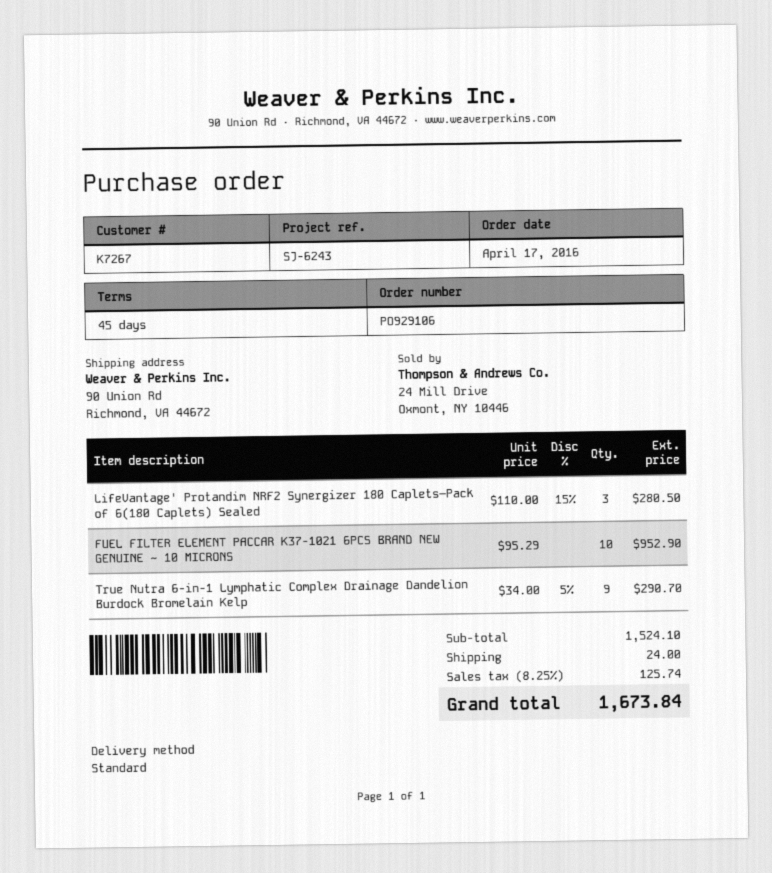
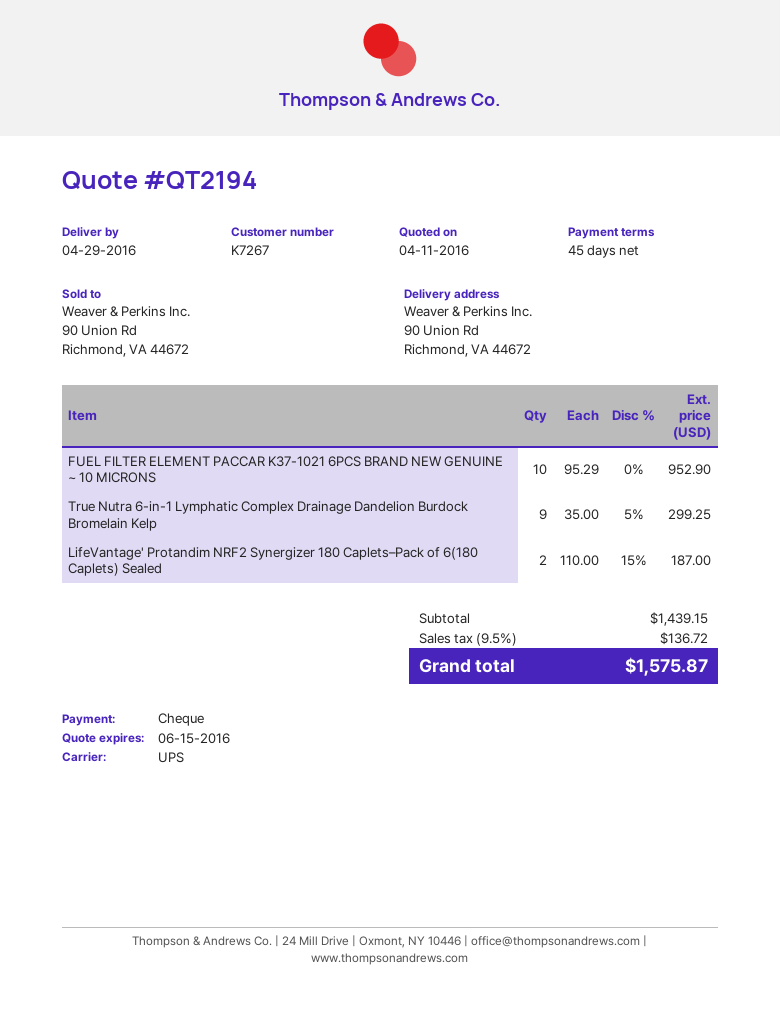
shipping method: standard -> UPS
LifeVantage' Protandim NRF2 Synergizer 180 Caplets–Pack of 6(180 Caplets) Sealed: 3 x 110.00 - 15% = 280.50 -> 2 x 110.00 - 15% = 187.00
True Nutra 6-in-1 Lymphatic Complex Drainage Dandelion Burdock Bromelain Kelp: 9 x 34.00 - 5% = 290.70 -> 9 x 35.00 - 5% = 299.25
subtotal: 1524.10 -> 1439.15
shipping: 24.00 -> none
tax: 8.25% = 125.74 -> 9.5% = 136.72
total: 1673.84 -> 1575.87

